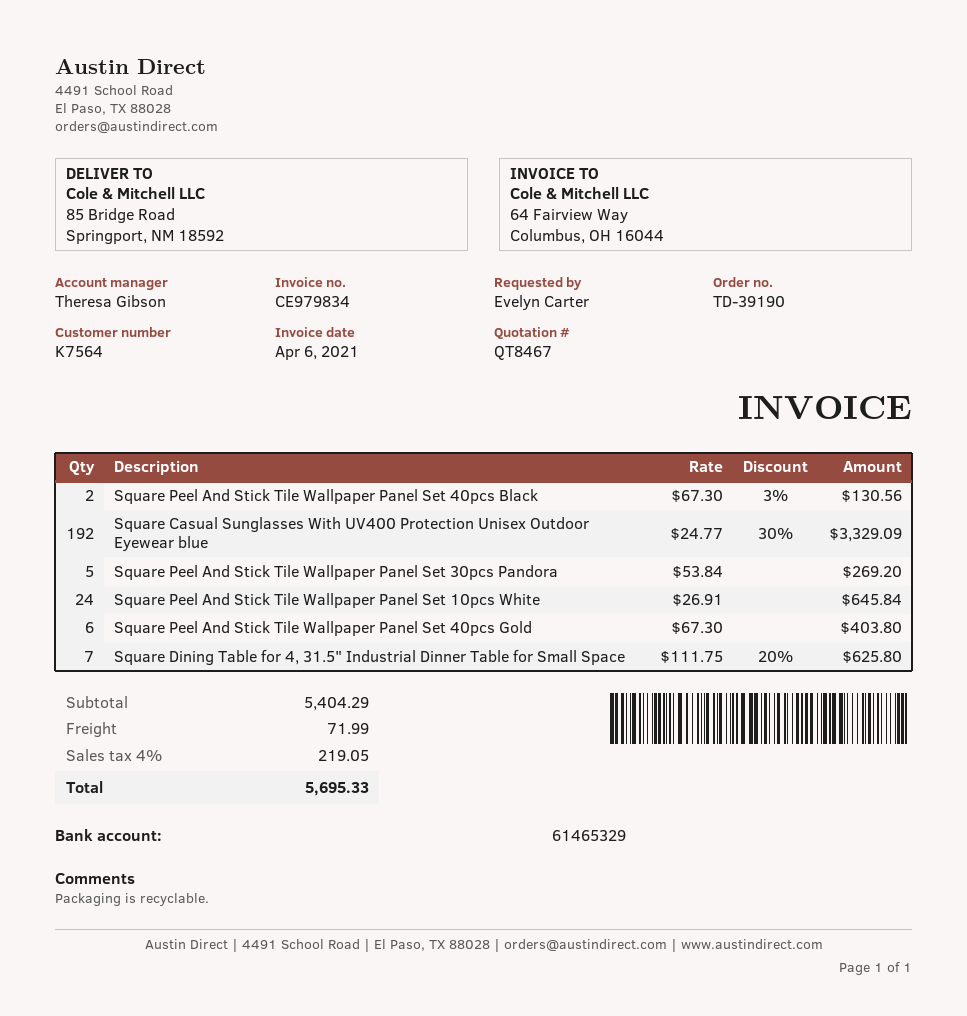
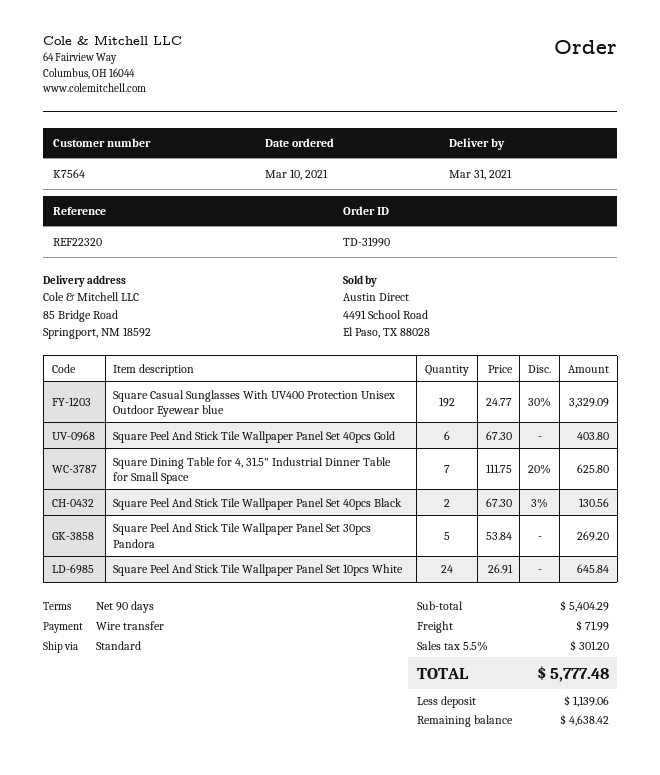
order number: TD-39190 -> TD-31990
tax: 4% = 219.05 -> 5.5% = 301.20
total: 5695.33 -> 5777.48

